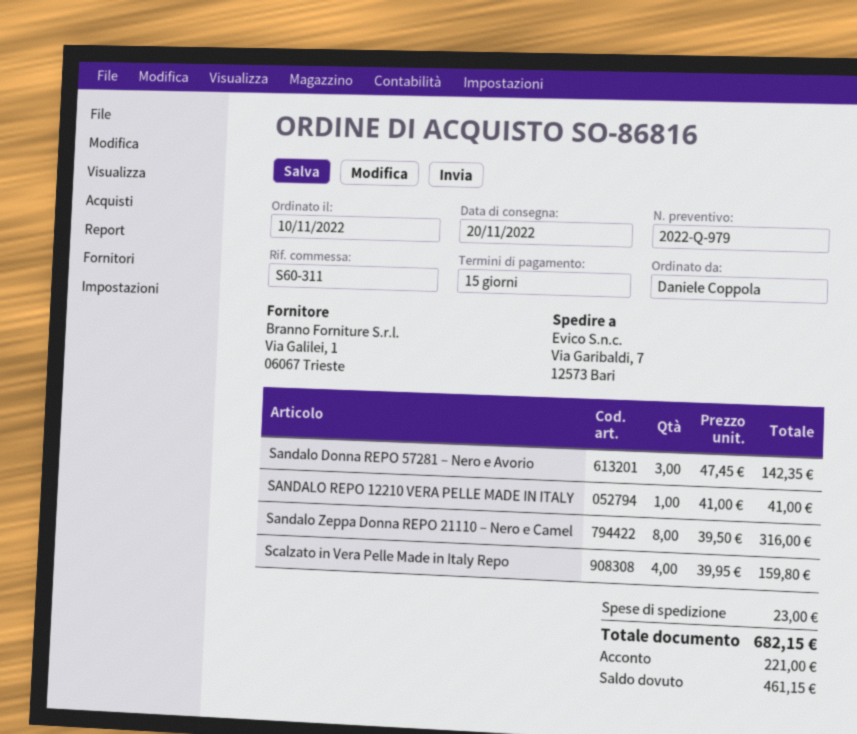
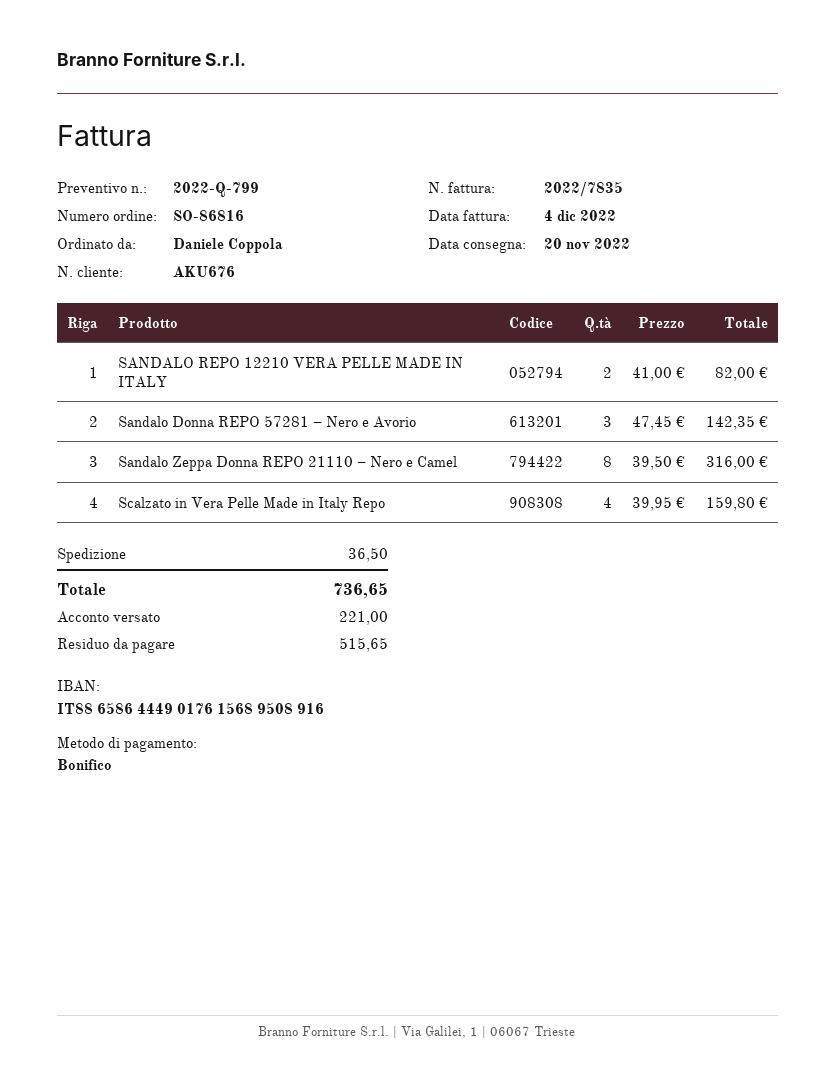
quote number: 2022-Q-979 -> 2022-Q-799
SANDALO REPO 12210 VERA PELLE MADE IN ITALY: 1 x 41.00 = 41.00 -> 2 x 41.00 = 82.00
shipping: 23.00 -> 36.50
total: 682.15 -> 736.65
balance: 461.15 -> 515.65

